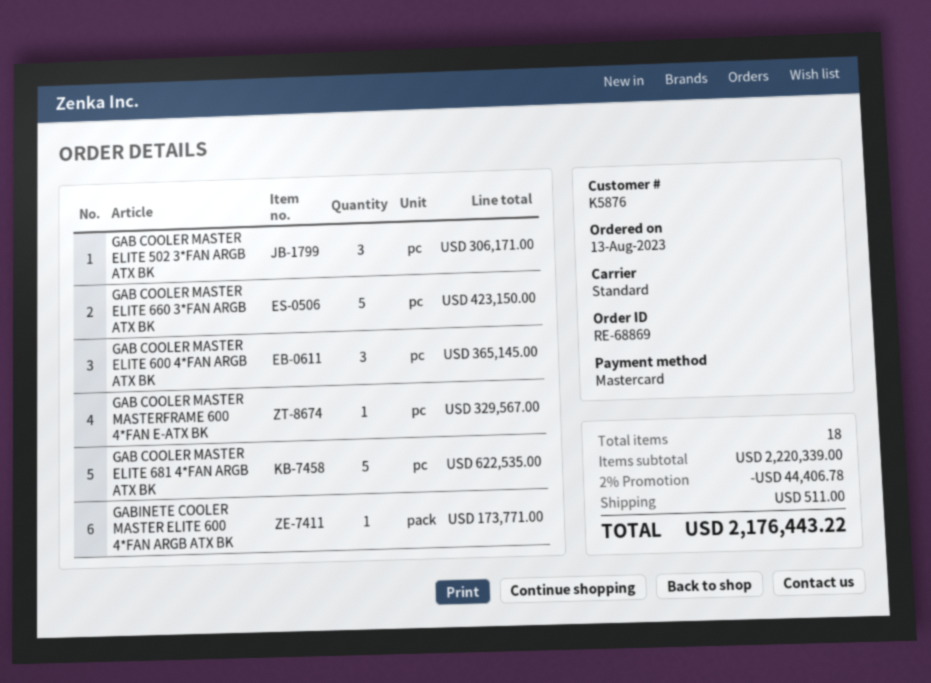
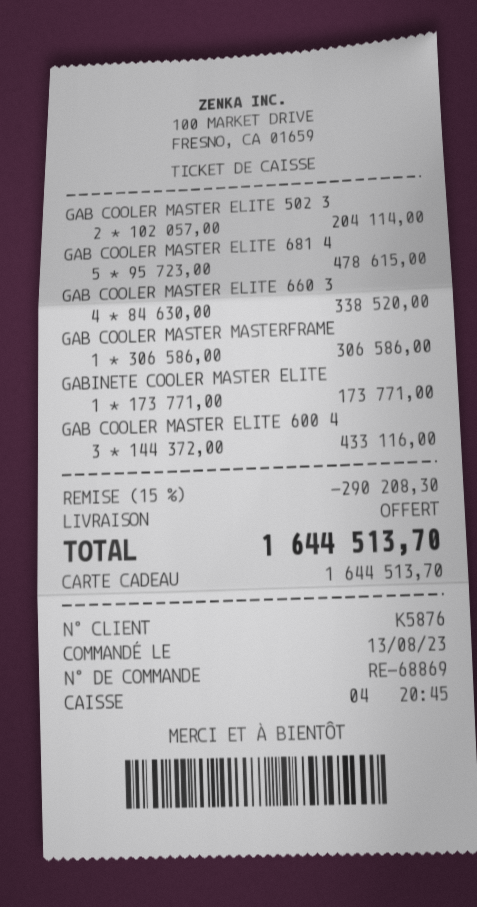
payment method: Mastercard -> gift card
GAB COOLER MASTER ELITE 502 3*FAN ARGB ATX BK: 3 for 306171.00 -> 2 for 204114.00
GAB COOLER MASTER ELITE 660 3*FAN ARGB ATX BK: 5 for 423150.00 -> 4 for 338520.00
GAB COOLER MASTER ELITE 600 4*FAN ARGB ATX BK: 3 for 365145.00 -> 3 for 433116.00
GAB COOLER MASTER MASTERFRAME 600 4*FAN E-ATX BK: 1 for 329567.00 -> 1 for 306586.00
GAB COOLER MASTER ELITE 681 4*FAN ARGB ATX BK: 5 for 622535.00 -> 5 for 478615.00
discount: 2% = 44406.78 -> 15% = 290208.30
shipping: 511.00 -> 0.00
total: 2176443.22 -> 1644513.70

